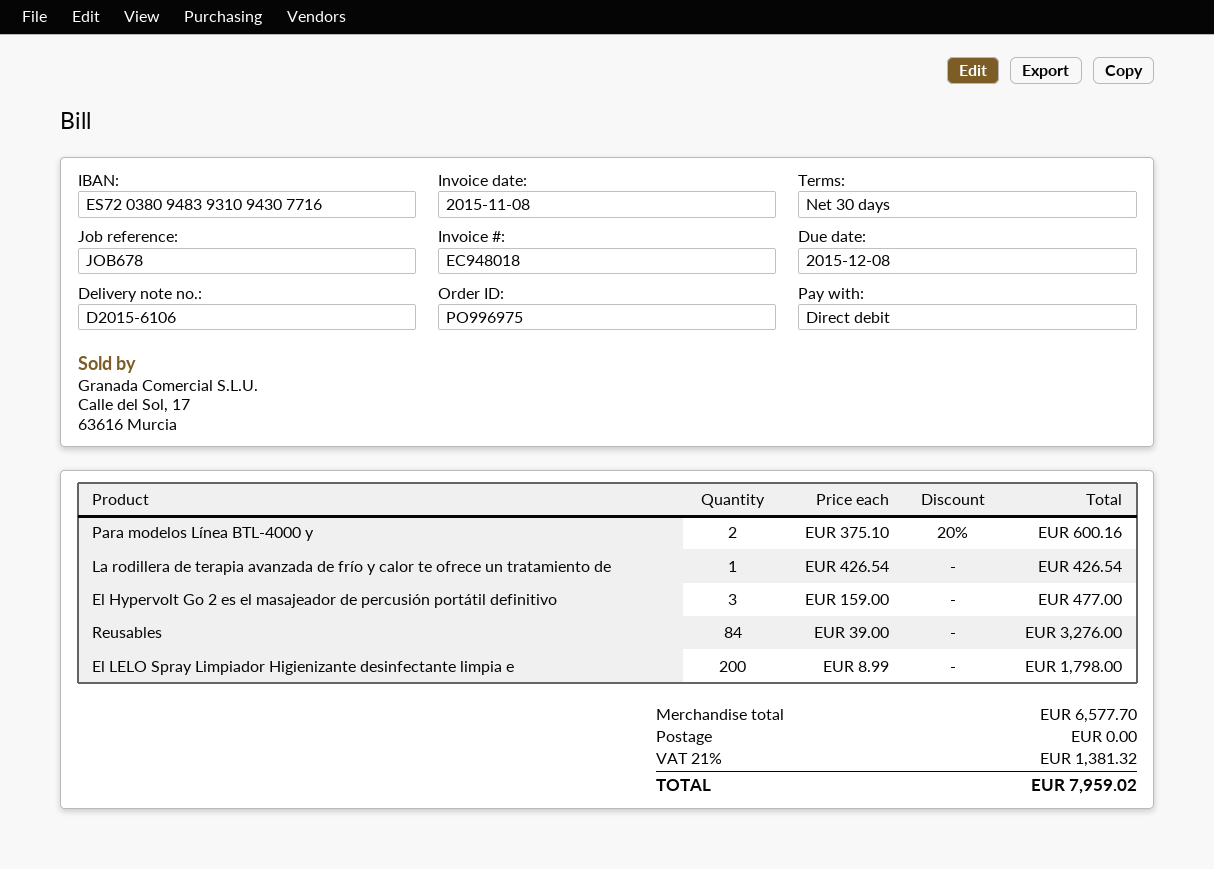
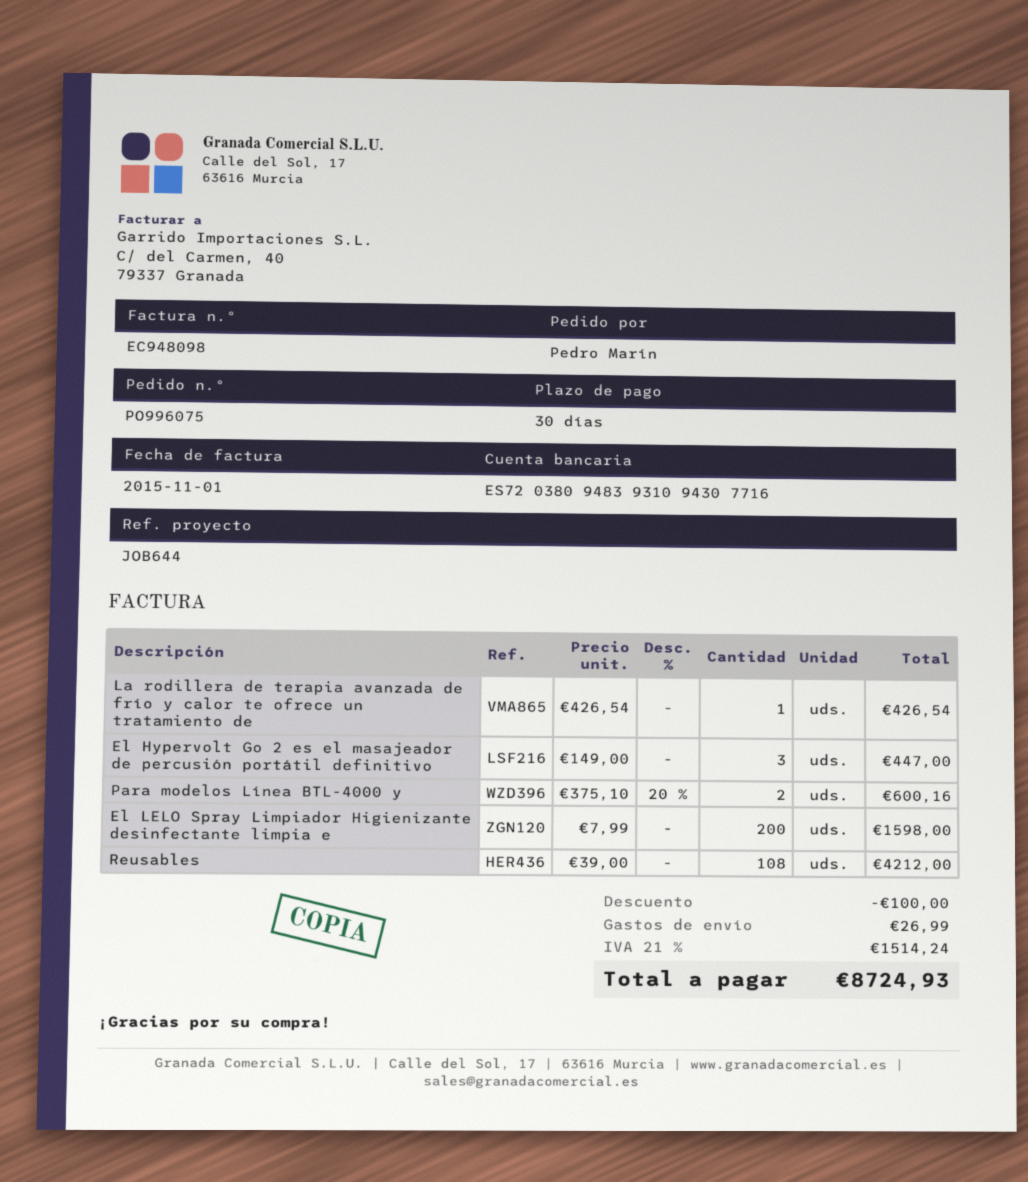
order number: PO996975 -> PO996075
invoice number: EC948018 -> EC948098
invoice date: 2015-11-08 -> 2015-11-01
reference: JOB678 -> JOB644
El Hypervolt Go 2 es el masajeador de percusión portátil definitivo: 3 x 159.00 = 477.00 -> 3 x 149.00 = 447.00
Reusables: 84 x 39.00 = 3276.00 -> 108 x 39.00 = 4212.00
El LELO Spray Limpiador Higienizante desinfectante limpia e: 200 x 8.99 = 1798.00 -> 200 x 7.99 = 1598.00
discount: none -> 100.00
shipping: 0.00 -> 26.99
tax: 21% = 1381.32 -> 21% = 1514.24
total: 7959.02 -> 8724.93

